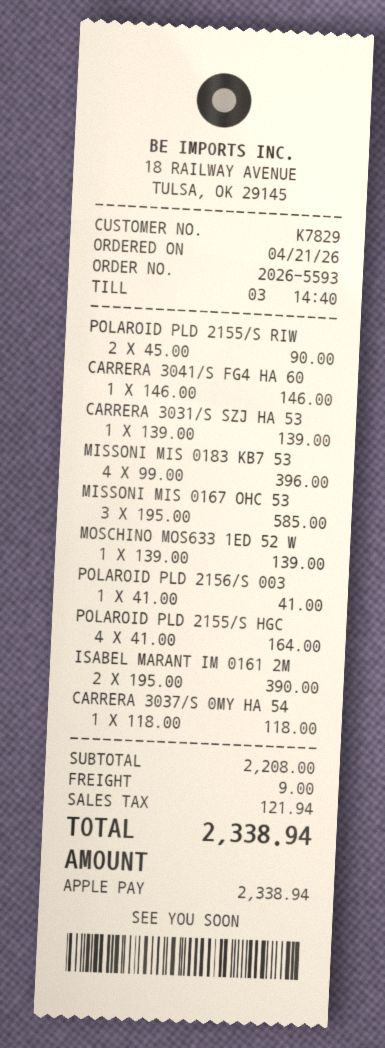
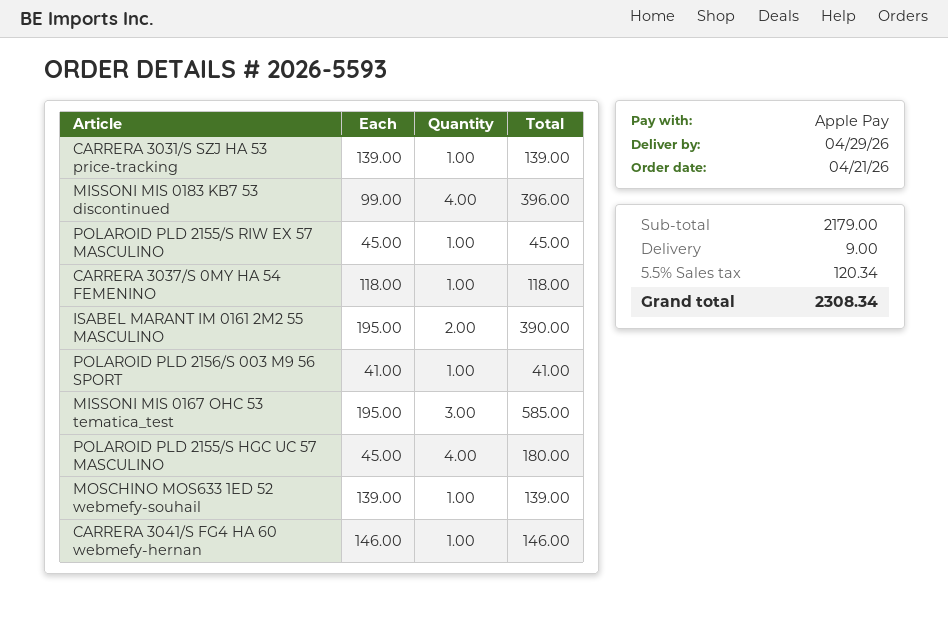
POLAROID PLD 2155/S RIW: 2 x 45.00 = 90.00 -> 1 x 45.00 = 45.00
POLAROID PLD 2155/S HGC: 4 x 41.00 = 164.00 -> 4 x 45.00 = 180.00
subtotal: 2208.00 -> 2179.00
tax: 121.94 -> 120.34
total: 2338.94 -> 2308.34

